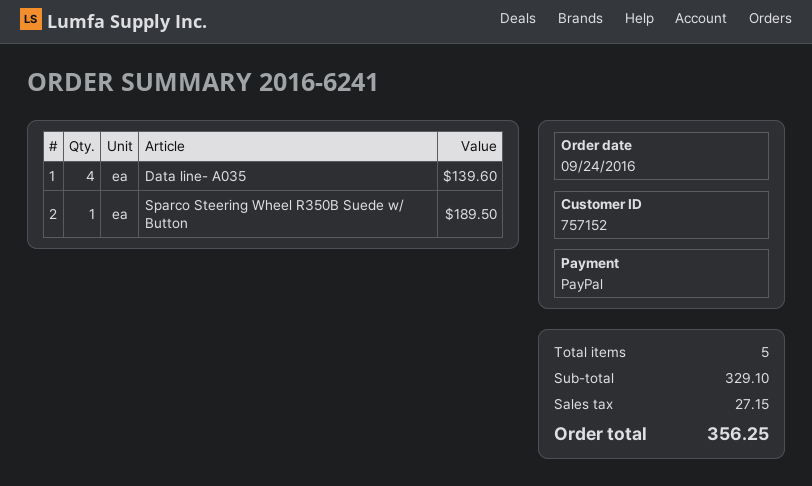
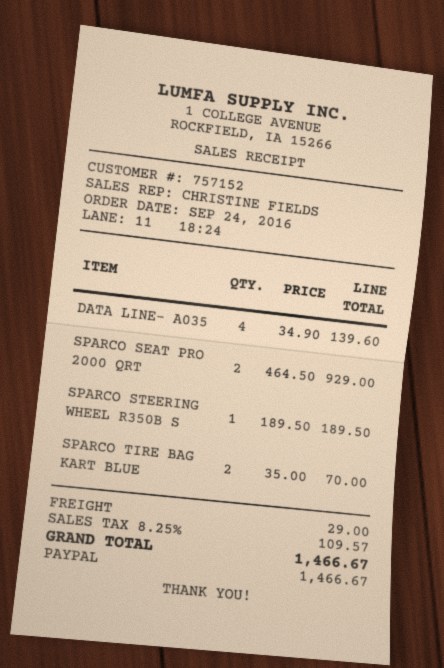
SPARCO SEAT PRO 2000 QRT: none -> 2 for 929.00
SPARCO TIRE BAG KART BLUE: none -> 2 for 70.00
shipping: none -> 29.00
tax: 27.15 -> 109.57
total: 356.25 -> 1466.67

